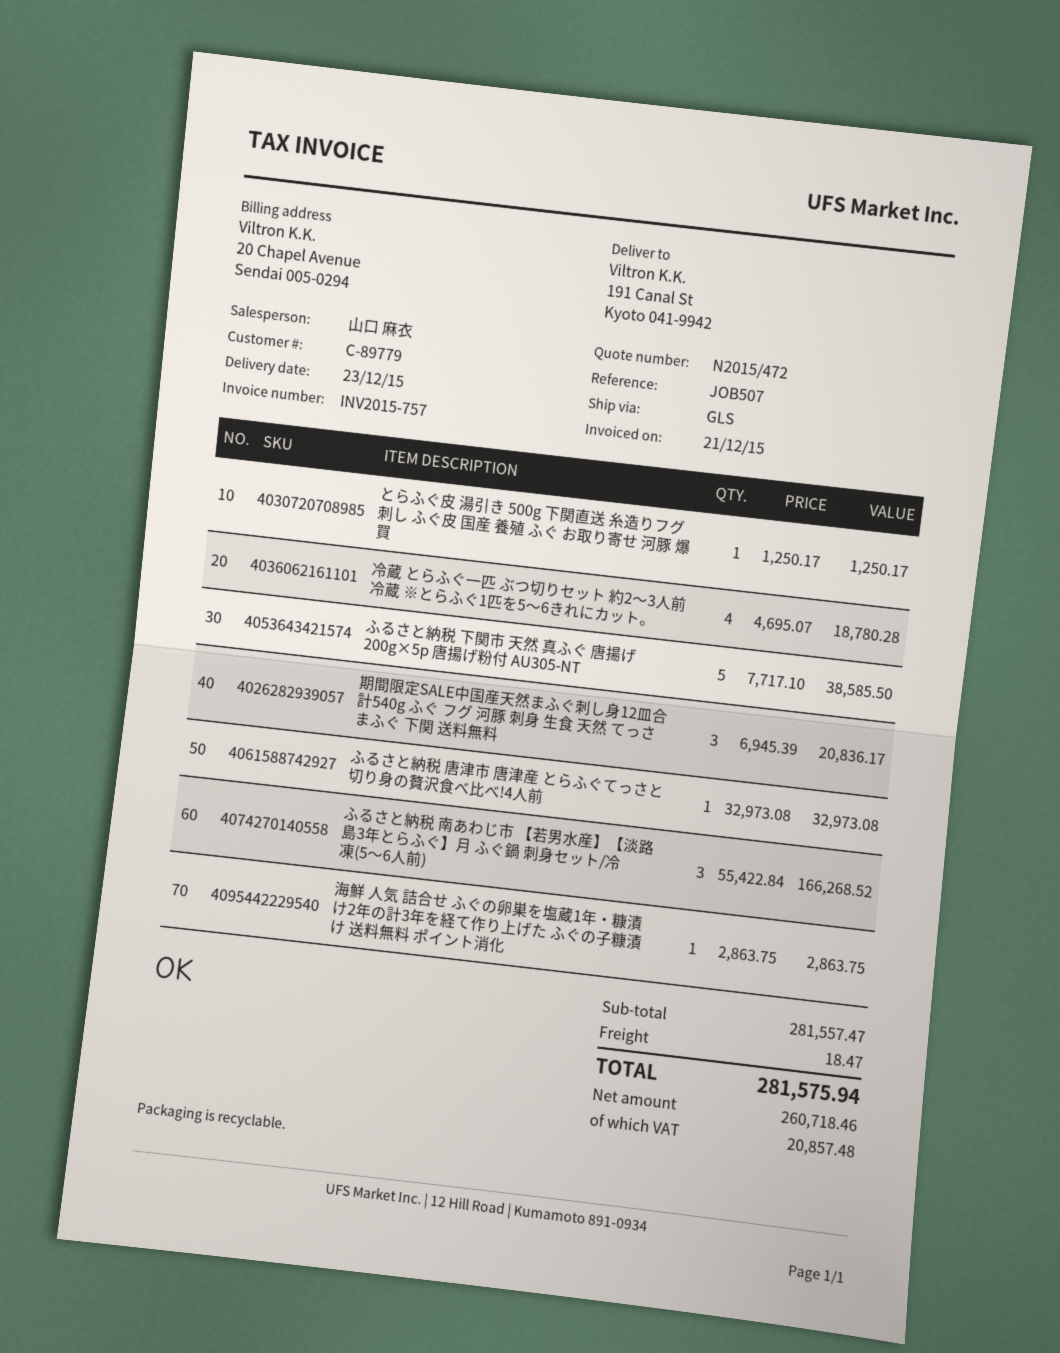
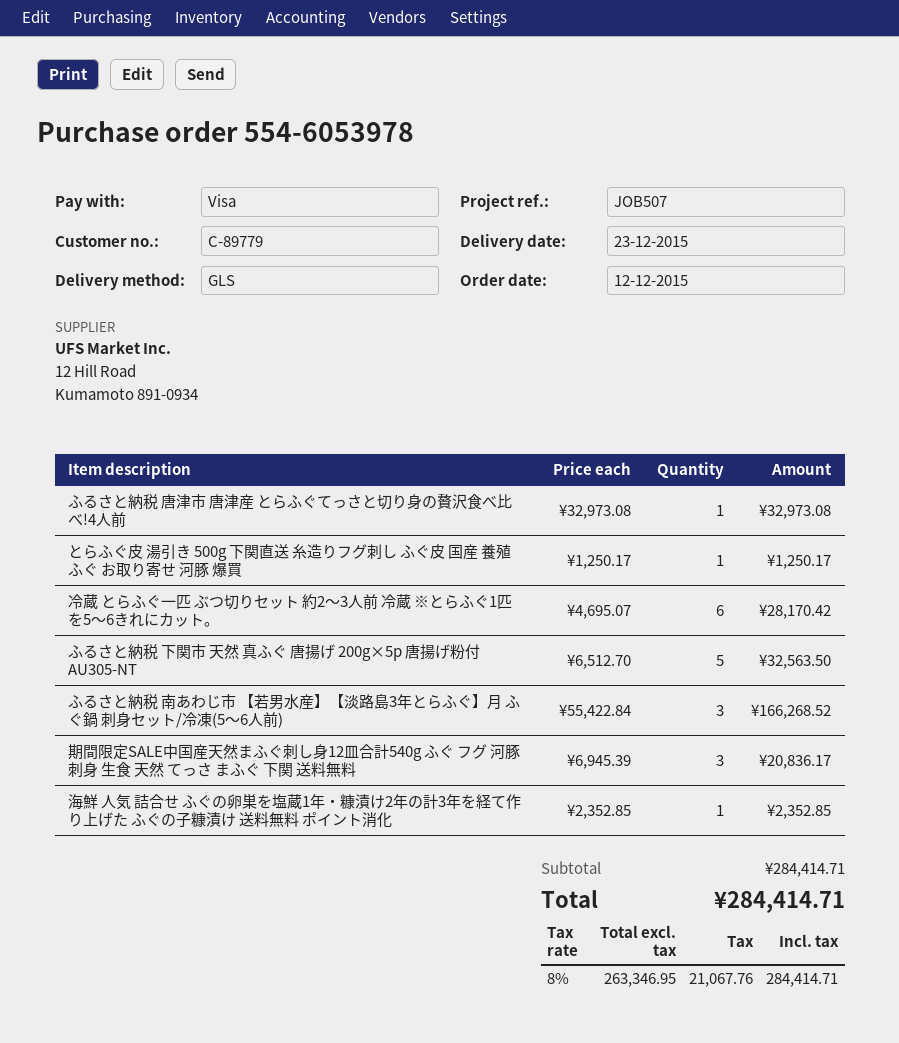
冷蔵 とらふぐ一匹 ぶつ切りセット 約2〜3人前 冷蔵 ※とらふぐ1匹を5〜6きれにカット。: 4 x 4695.07 = 18780.28 -> 6 x 4695.07 = 28170.42
ふるさと納税 下関市 天然 真ふぐ 唐揚げ 200g×5p 唐揚げ粉付 AU305-NT: 5 x 7717.10 = 38585.50 -> 5 x 6512.70 = 32563.50
海鮮 人気 詰合せ ふぐの卵巣を塩蔵1年・糠漬け2年の計3年を経て作り上げた ふぐの子糠漬け 送料無料 ポイント消化: 1 x 2863.75 = 2863.75 -> 1 x 2352.85 = 2352.85
subtotal: 281557.47 -> 284414.71
shipping: 18.47 -> none
net: 260718.46 -> 263346.95
tax: 20857.48 -> 21067.76
total: 281575.94 -> 284414.71

